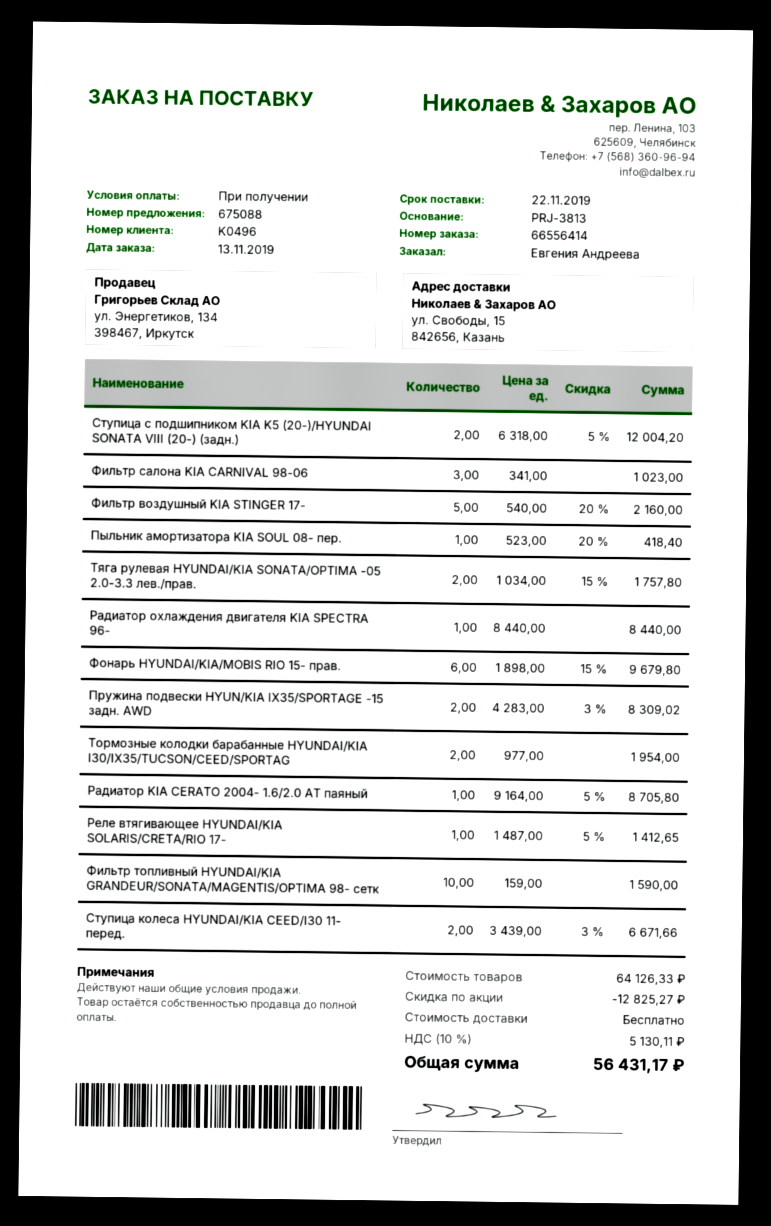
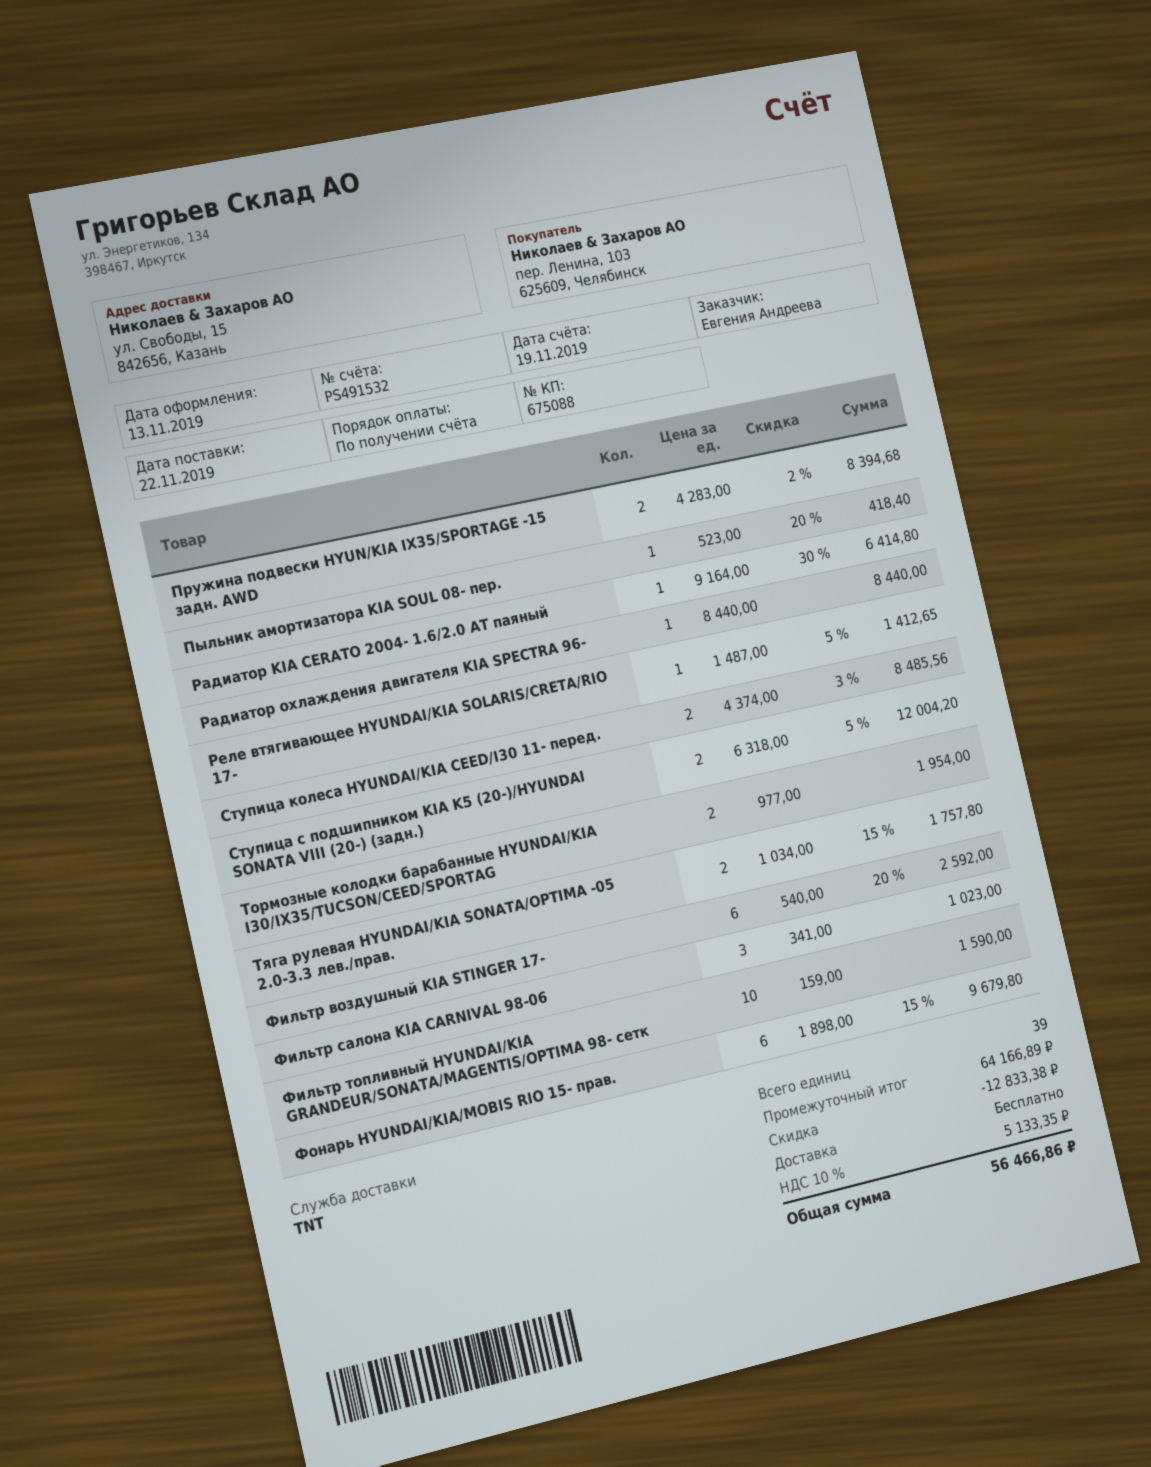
Фильтр воздушный KIA STINGER 17-: 5 x 540.00 - 20% = 2160.00 -> 6 x 540.00 - 20% = 2592.00
Пружина подвески HYUN/KIA IX35/SPORTAGE -15 задн. AWD: 2 x 4283.00 - 3% = 8309.02 -> 2 x 4283.00 - 2% = 8394.68
Радиатор KIA CERATO 2004- 1.6/2.0 AT паяный: 1 x 9164.00 - 5% = 8705.80 -> 1 x 9164.00 - 30% = 6414.80
Ступица колеса HYUNDAI/KIA CEED/I30 11- перед.: 2 x 3439.00 - 3% = 6671.66 -> 2 x 4374.00 - 3% = 8485.56
subtotal: 64126.33 -> 64166.89
discount: 12825.27 -> 12833.38
tax: 10% = 5130.11 -> 10% = 5133.35
total: 56431.17 -> 56466.86

